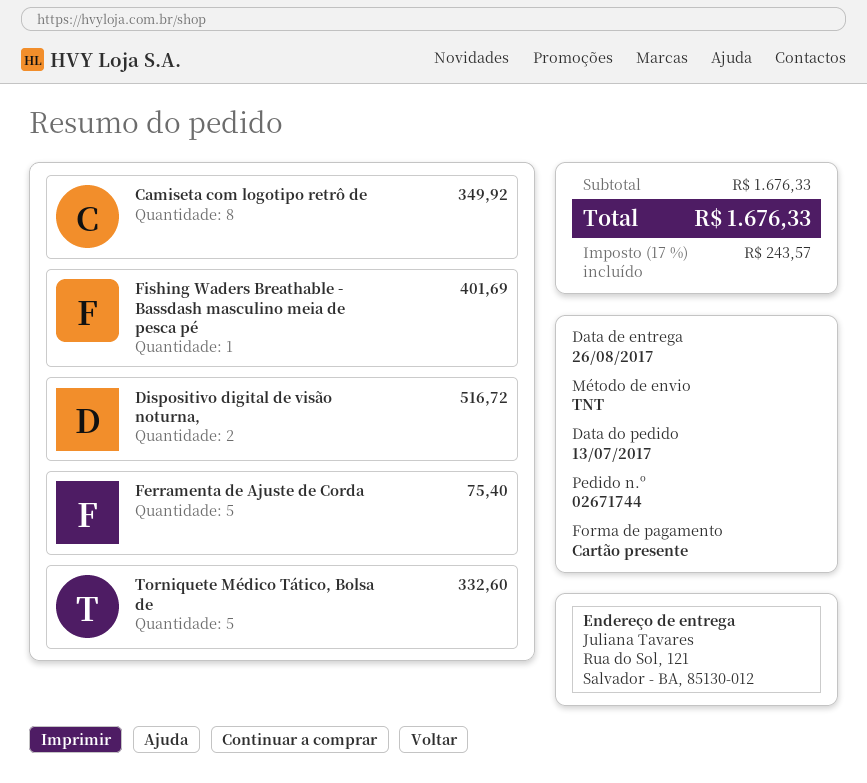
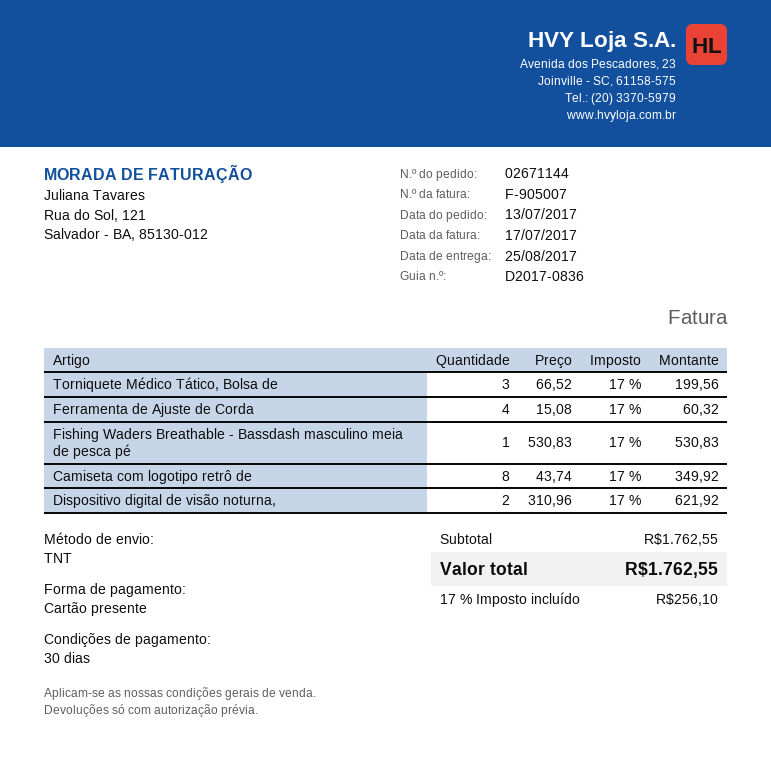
order number: 02671744 -> 02671144
delivery date: 2017-08-26 -> 2017-08-25
Fishing Waders Breathable - Bassdash masculino meia de pesca pé: 1 for 401.69 -> 1 for 530.83
Dispositivo digital de visão noturna,: 2 for 516.72 -> 2 for 621.92
Ferramenta de Ajuste de Corda: 5 for 75.40 -> 4 for 60.32
Torniquete Médico Tático, Bolsa de: 5 for 332.60 -> 3 for 199.56
subtotal: 1676.33 -> 1762.55
tax: 17% = 243.57 -> 17% = 256.10
total: 1676.33 -> 1762.55

